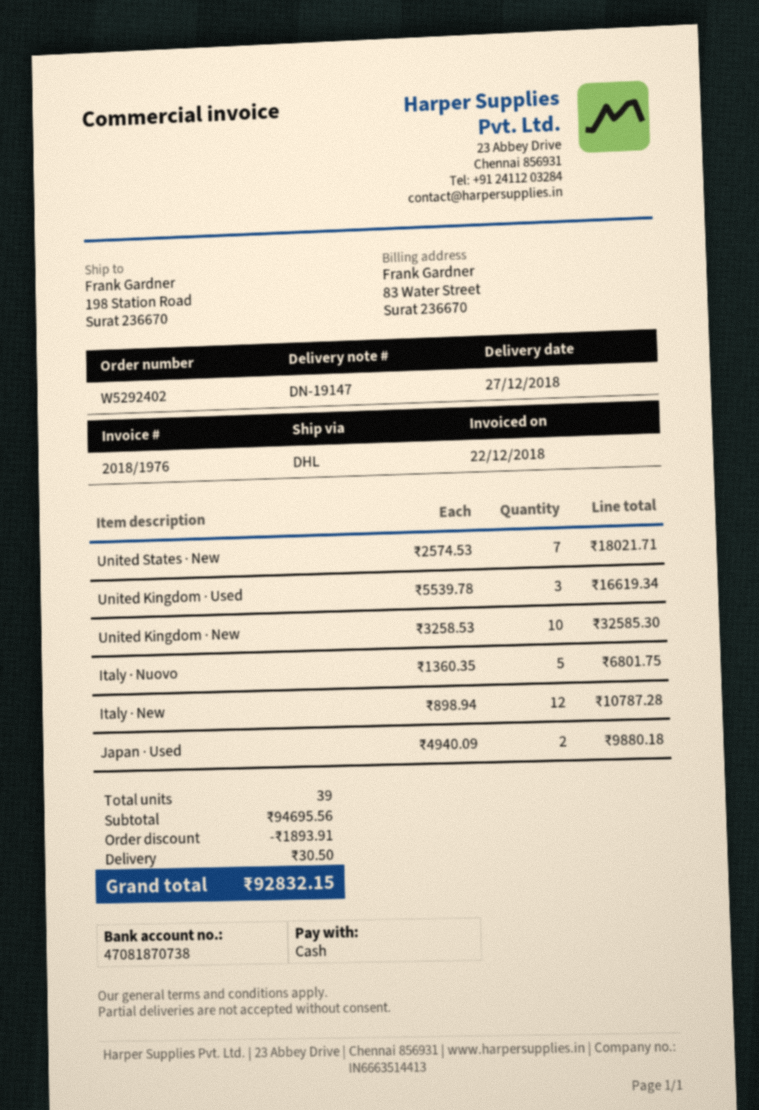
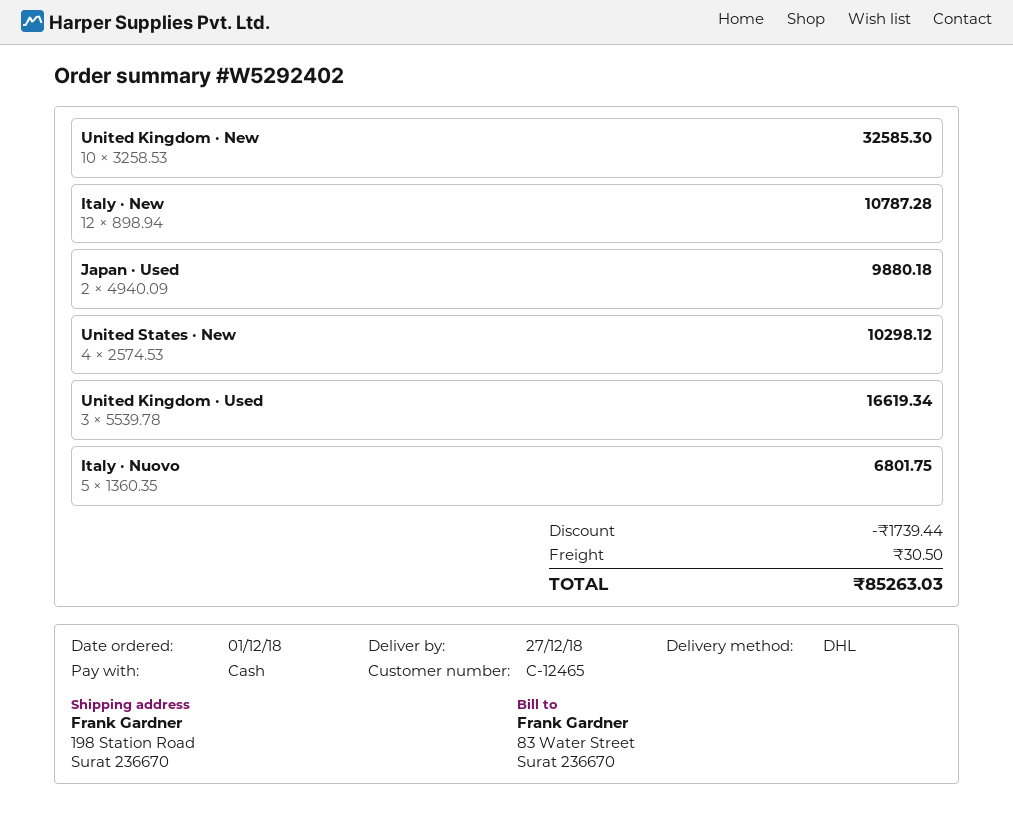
United States · New: 7 x 2574.53 = 18021.71 -> 4 x 2574.53 = 10298.12
discount: 1893.91 -> 1739.44
total: 92832.15 -> 85263.03

